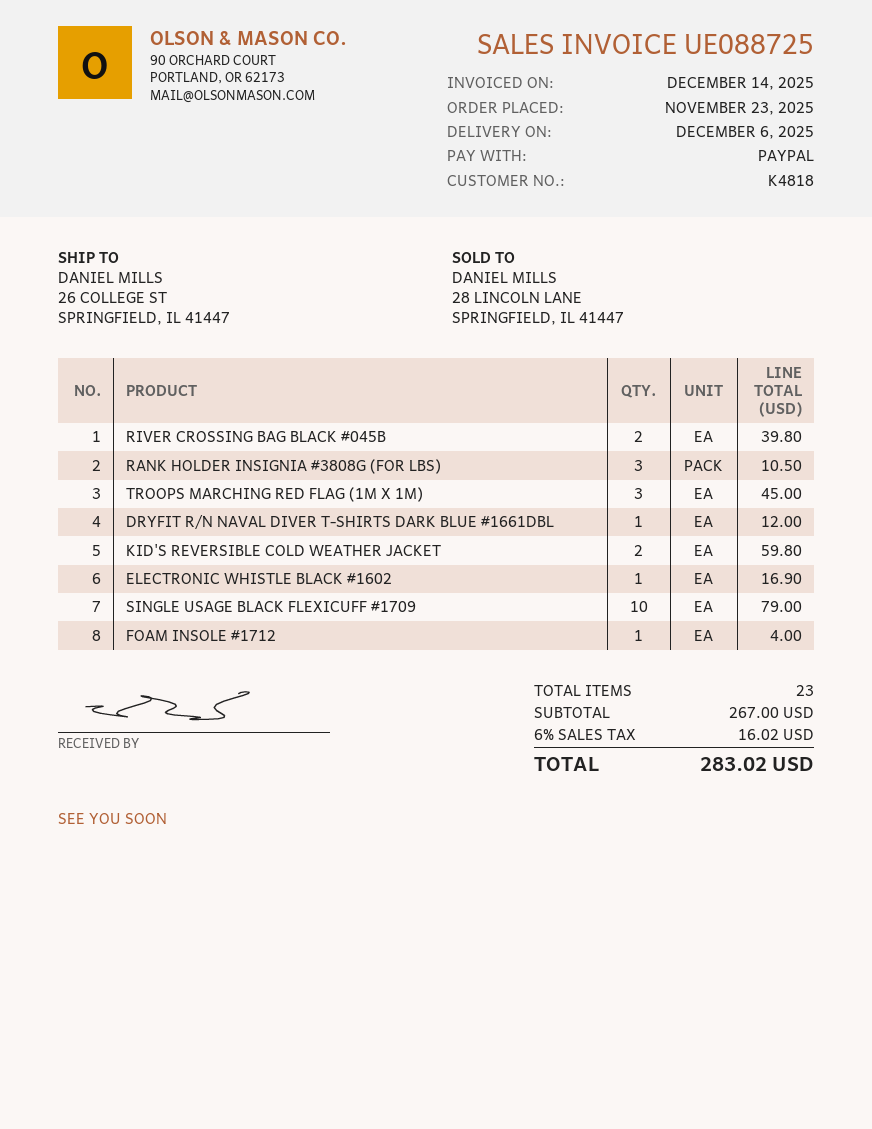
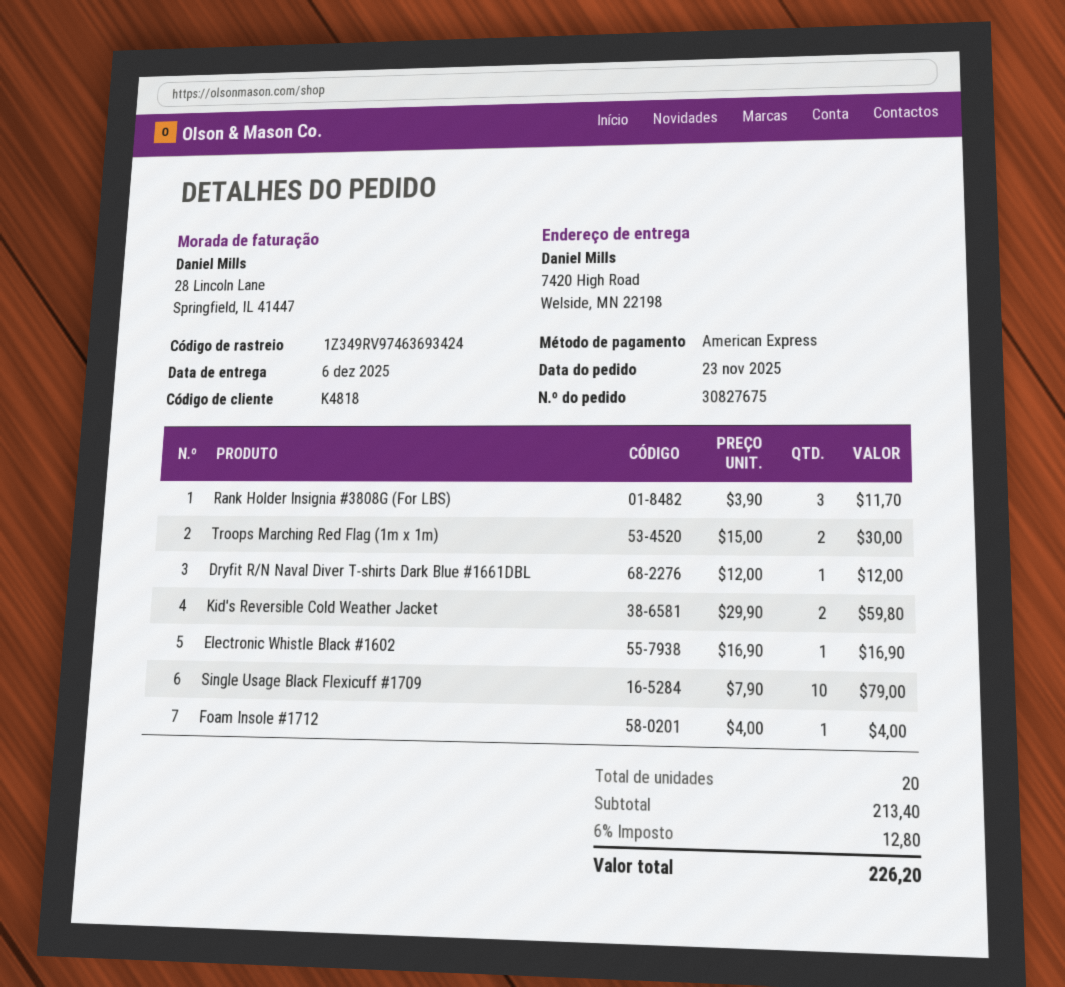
payment method: PayPal -> American Express
ship to: 26 COLLEGE ST, SPRINGFIELD, IL 41447 -> 7420 High Road, Welside, MN 22198
RIVER CROSSING BAG BLACK #045B: 2 for 39.80 -> none
RANK HOLDER INSIGNIA #3808G (FOR LBS): 3 for 10.50 -> 3 for 11.70
TROOPS MARCHING RED FLAG (1M X 1M): 3 for 45.00 -> 2 for 30.00
total quantity: 23 -> 20
subtotal: 267.00 -> 213.40
tax: 6% = 16.02 -> 6% = 12.80
total: 283.02 -> 226.20

